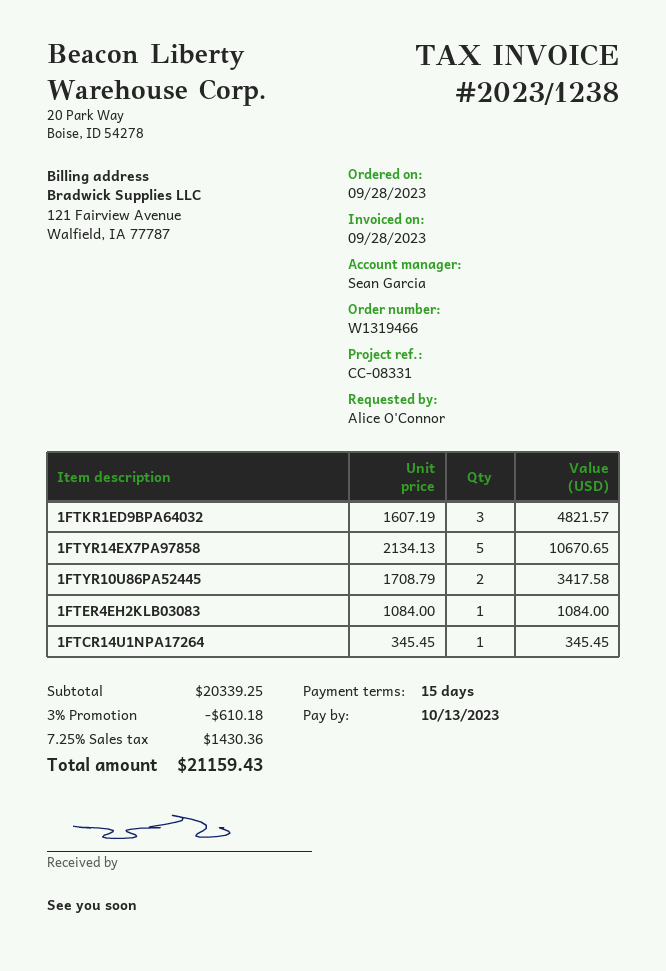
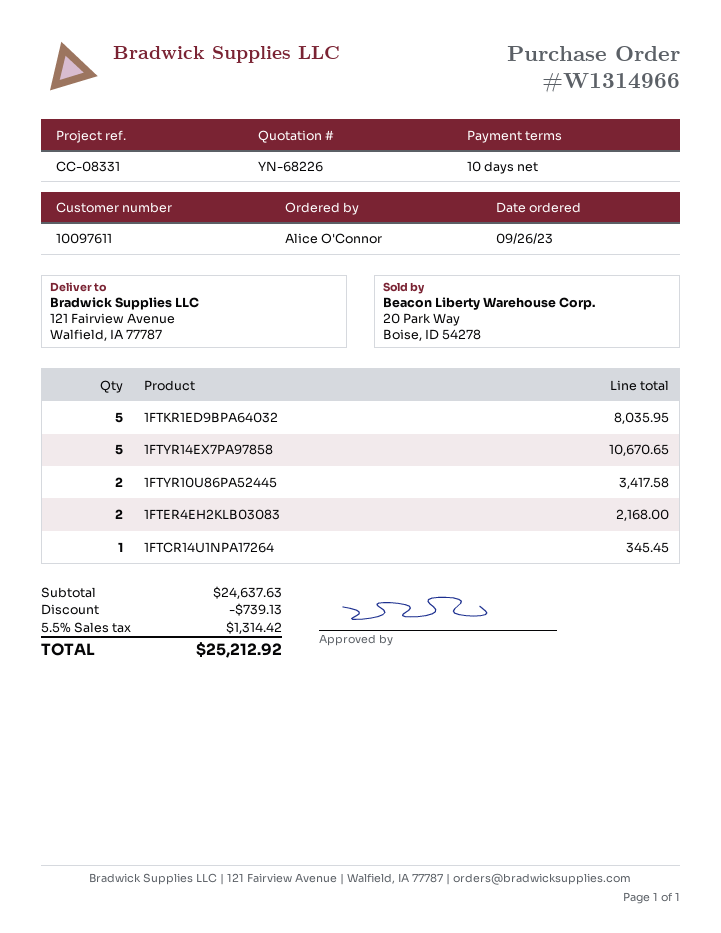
order number: W1319466 -> W1314966
order date: 2023-09-28 -> 2023-09-26
payment terms: 15 days -> 10 days
1FTKR1ED9BPA64032: 3 for 4821.57 -> 5 for 8035.95
1FTER4EH2KLB03083: 1 for 1084.00 -> 2 for 2168.00
subtotal: 20339.25 -> 24637.63
discount: 610.18 -> 739.13
tax: 7.25% = 1430.36 -> 5.5% = 1314.42
total: 21159.43 -> 25212.92

